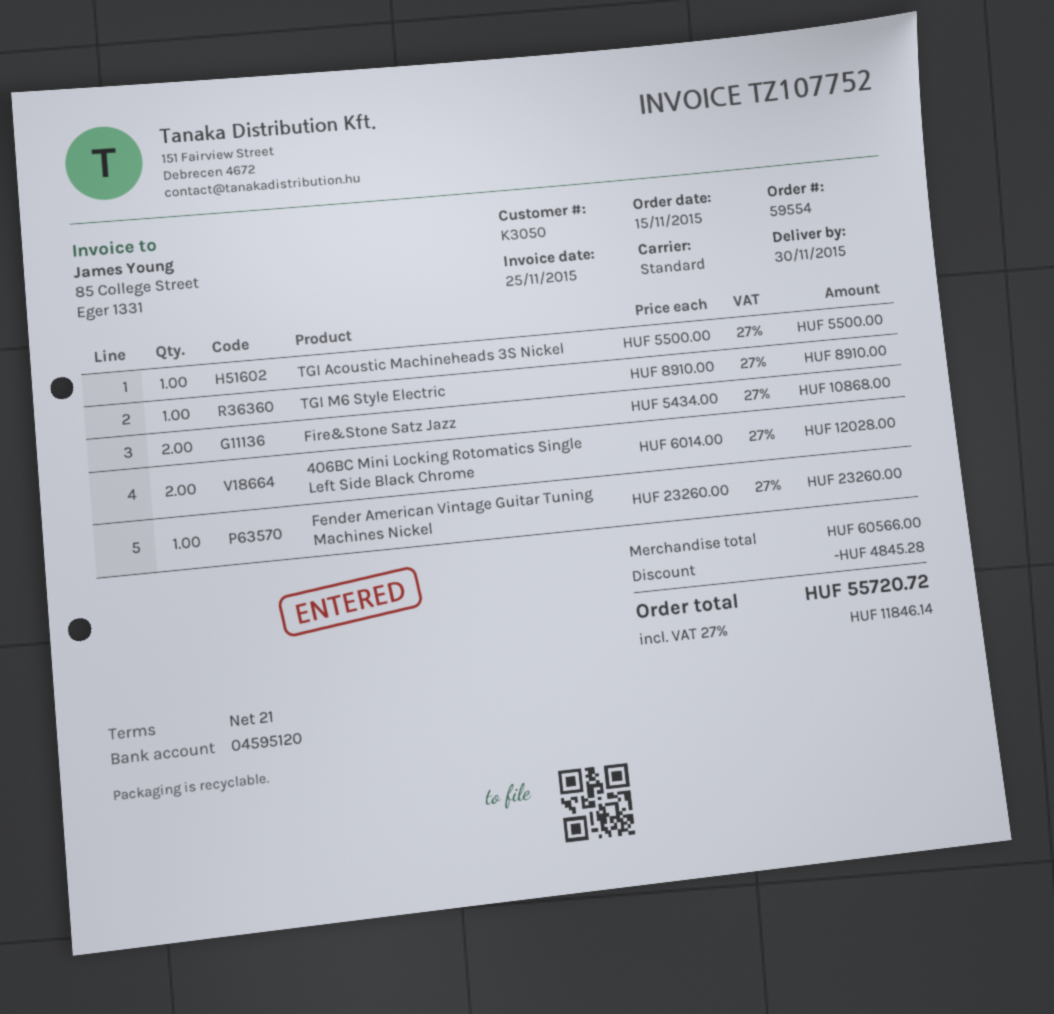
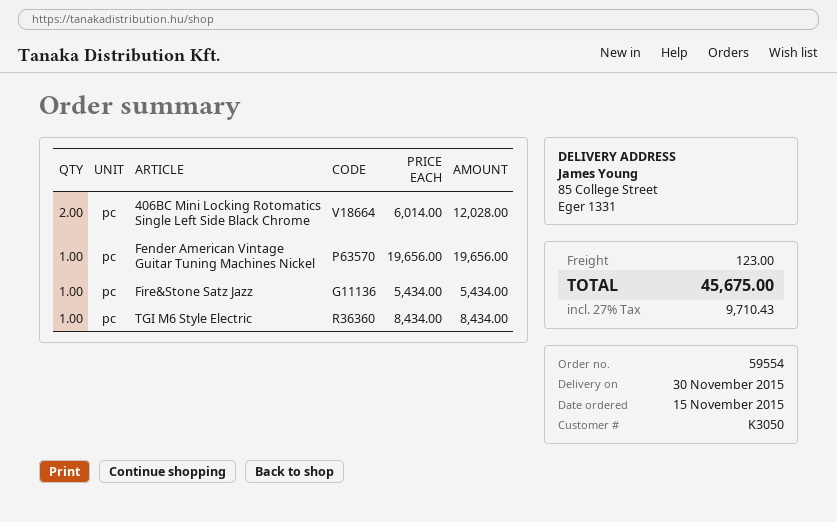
TGI Acoustic Machineheads 3S Nickel: 1 x 5500.00 = 5500.00 -> none
TGI M6 Style Electric: 1 x 8910.00 = 8910.00 -> 1 x 8434.00 = 8434.00
Fire&Stone Satz Jazz: 2 x 5434.00 = 10868.00 -> 1 x 5434.00 = 5434.00
Fender American Vintage Guitar Tuning Machines Nickel: 1 x 23260.00 = 23260.00 -> 1 x 19656.00 = 19656.00
discount: 4845.28 -> none
shipping: none -> 123.00
tax: 27% = 11846.14 -> 27% = 9710.43
total: 55720.72 -> 45675.00

